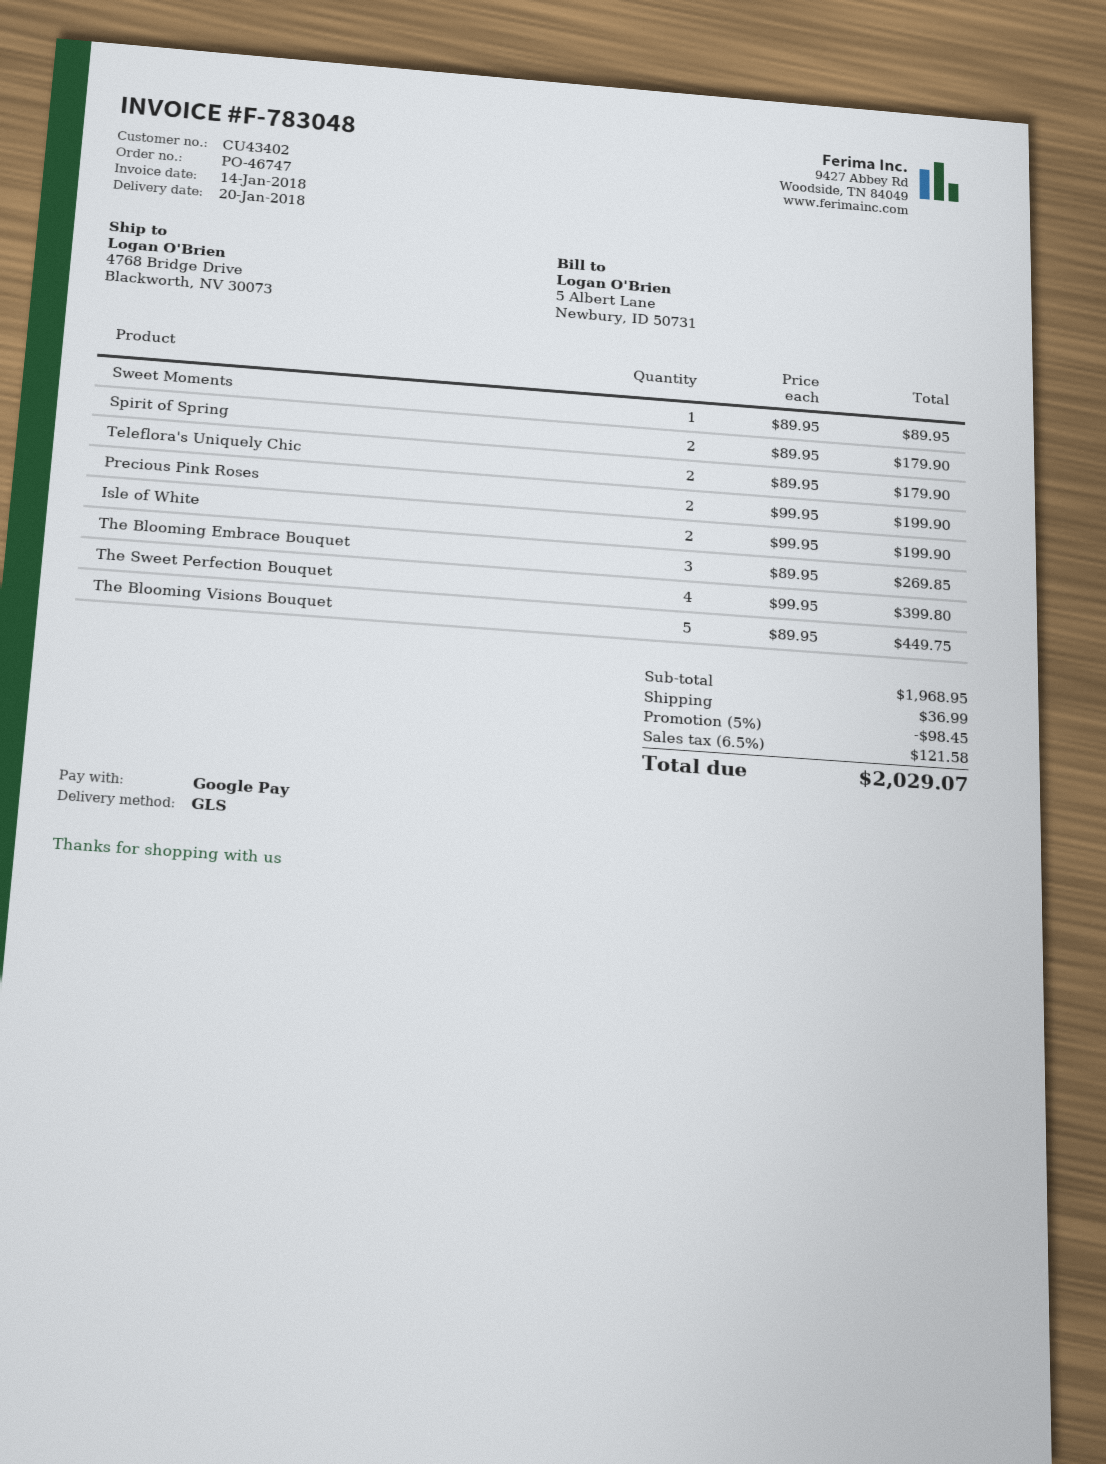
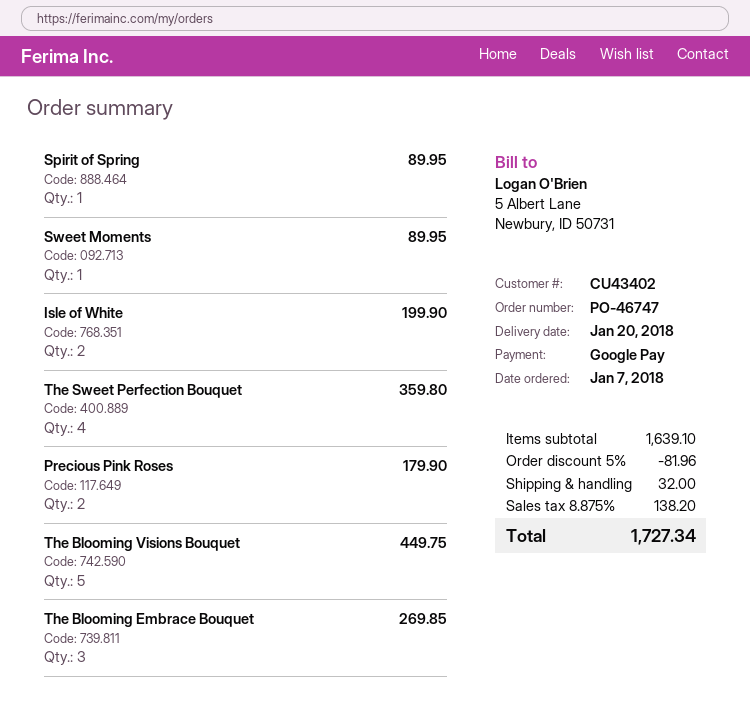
Spirit of Spring: 2 for 179.90 -> 1 for 89.95
Teleflora's Uniquely Chic: 2 for 179.90 -> none
Precious Pink Roses: 2 for 199.90 -> 2 for 179.90
The Sweet Perfection Bouquet: 4 for 399.80 -> 4 for 359.80
subtotal: 1968.95 -> 1639.10
discount: 5% = 98.45 -> 5% = 81.96
shipping: 36.99 -> 32.00
tax: 6.5% = 121.58 -> 8.875% = 138.20
total: 2029.07 -> 1727.34

